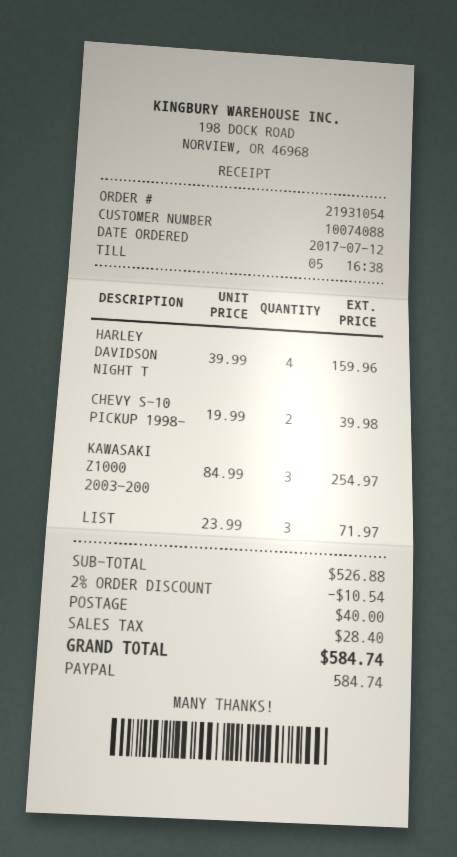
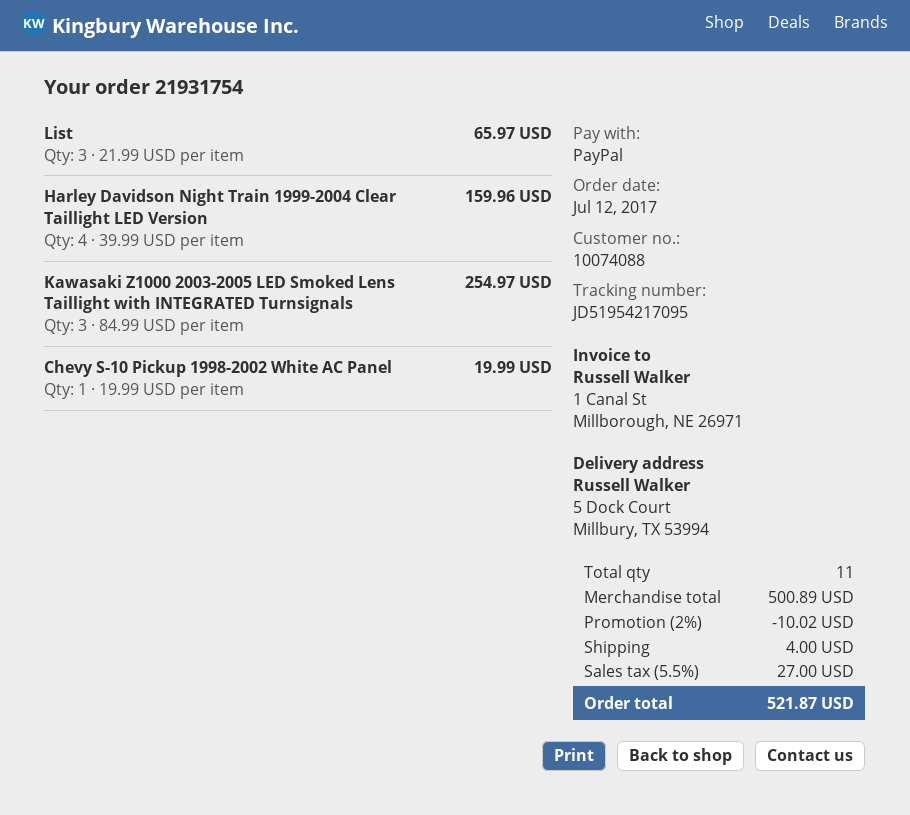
order number: 21931054 -> 21931754
CHEVY S-10 PICKUP 1998-: 2 x 19.99 = 39.98 -> 1 x 19.99 = 19.99
LIST: 3 x 23.99 = 71.97 -> 3 x 21.99 = 65.97
subtotal: 526.88 -> 500.89
discount: 2% = 10.54 -> 2% = 10.02
shipping: 40.00 -> 4.00
tax: 28.40 -> 27.00
total: 584.74 -> 521.87

